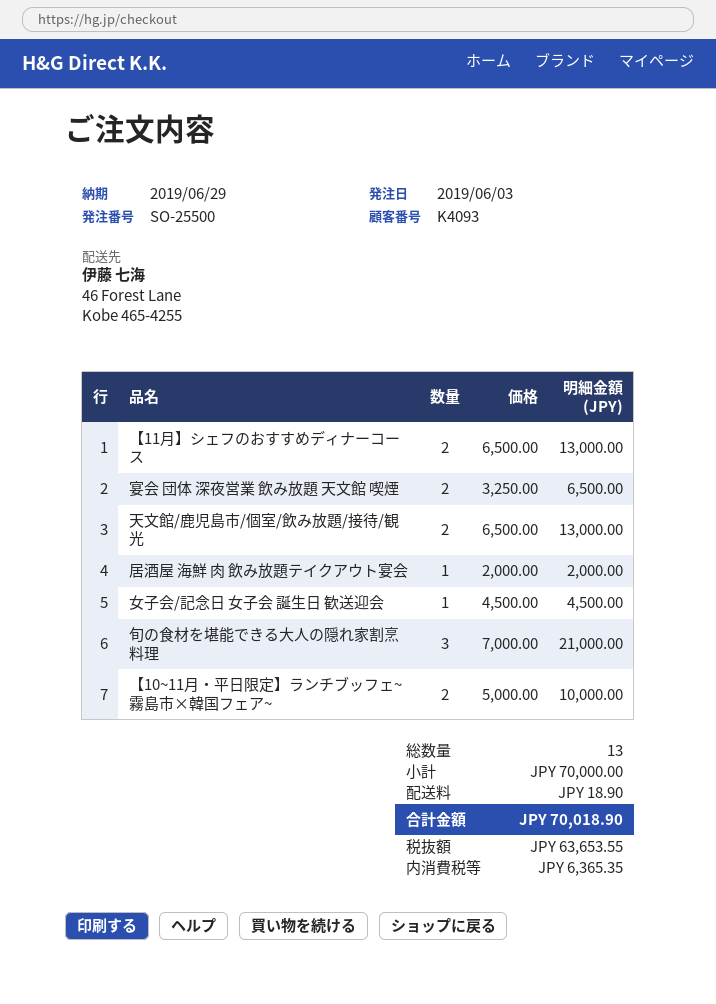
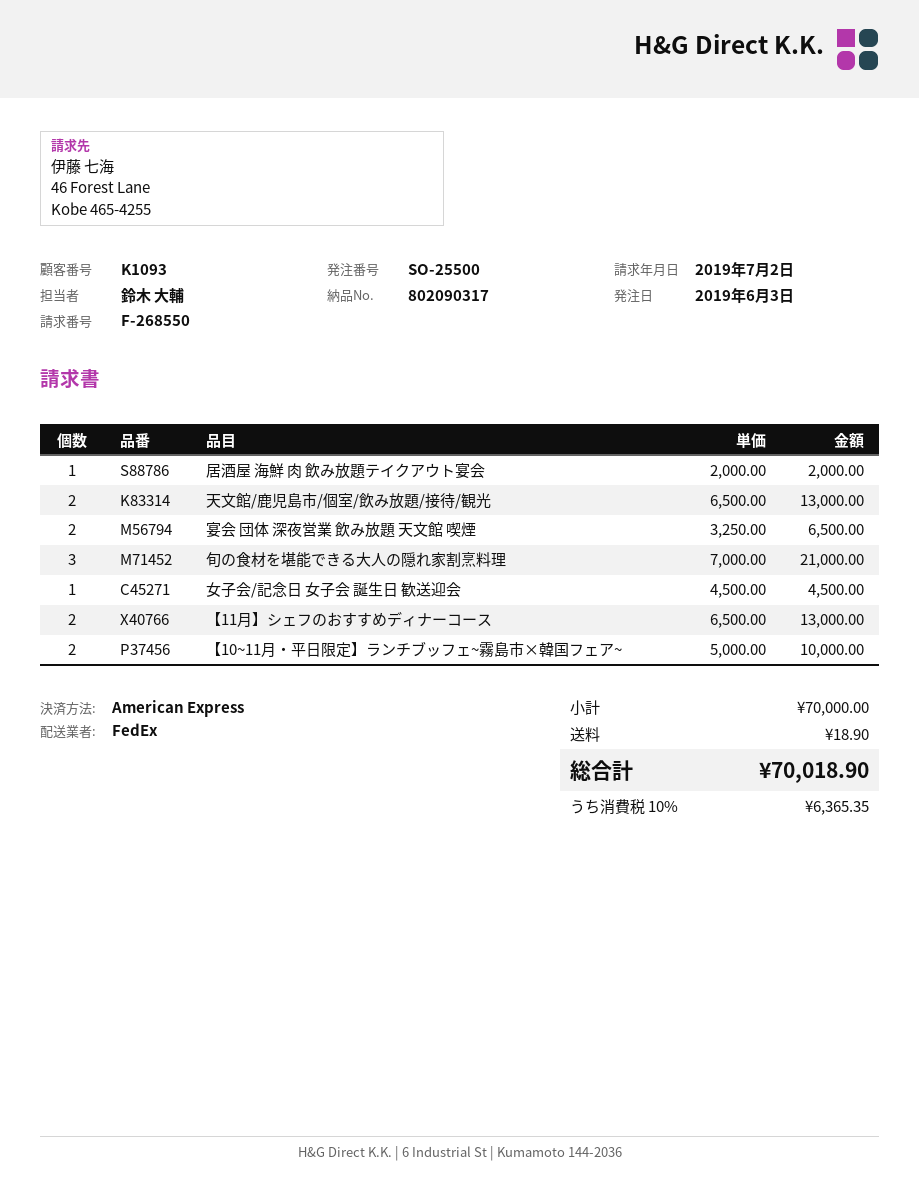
customer number: K4093 -> K1093

